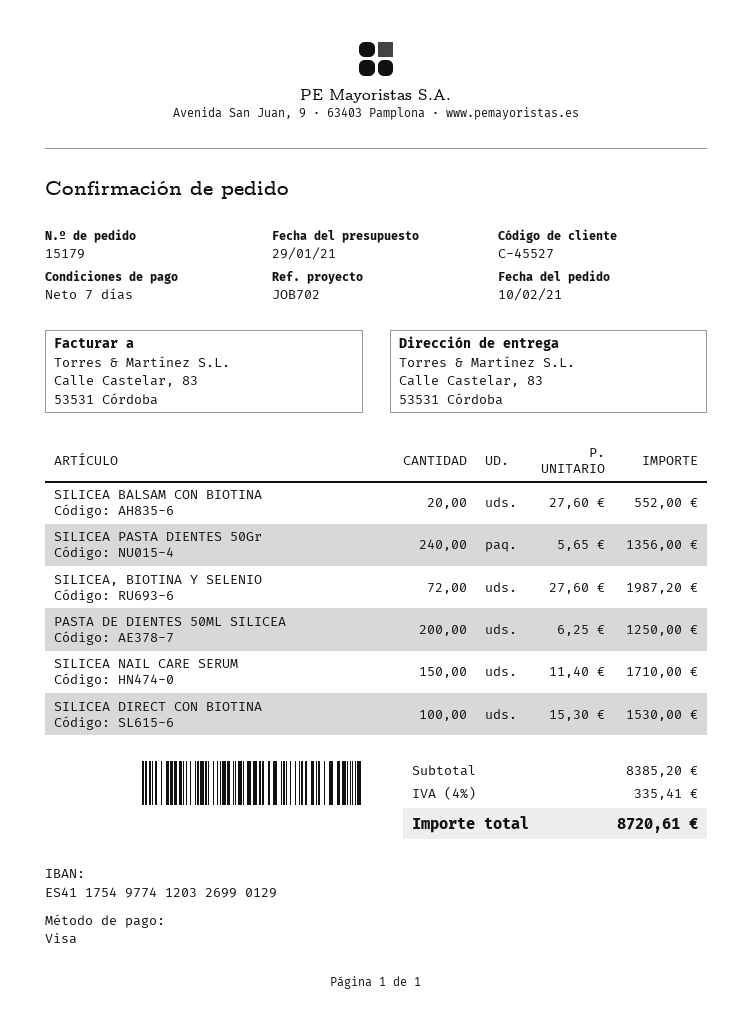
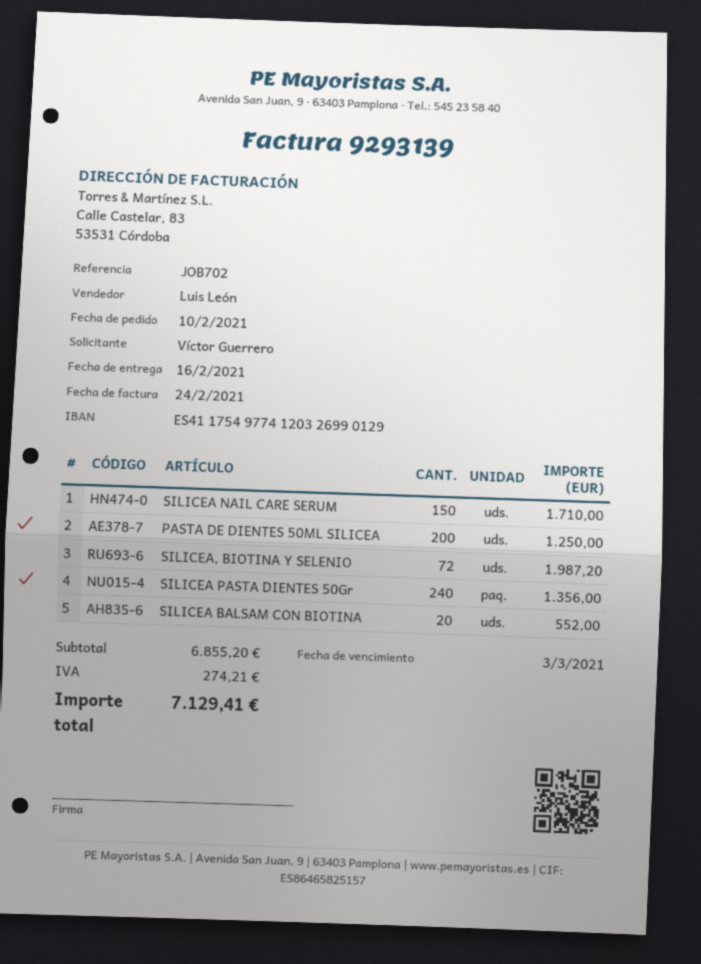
SILICEA DIRECT CON BIOTINA: 100 for 1530.00 -> none
subtotal: 8385.20 -> 6855.20
tax: 335.41 -> 274.21
total: 8720.61 -> 7129.41

